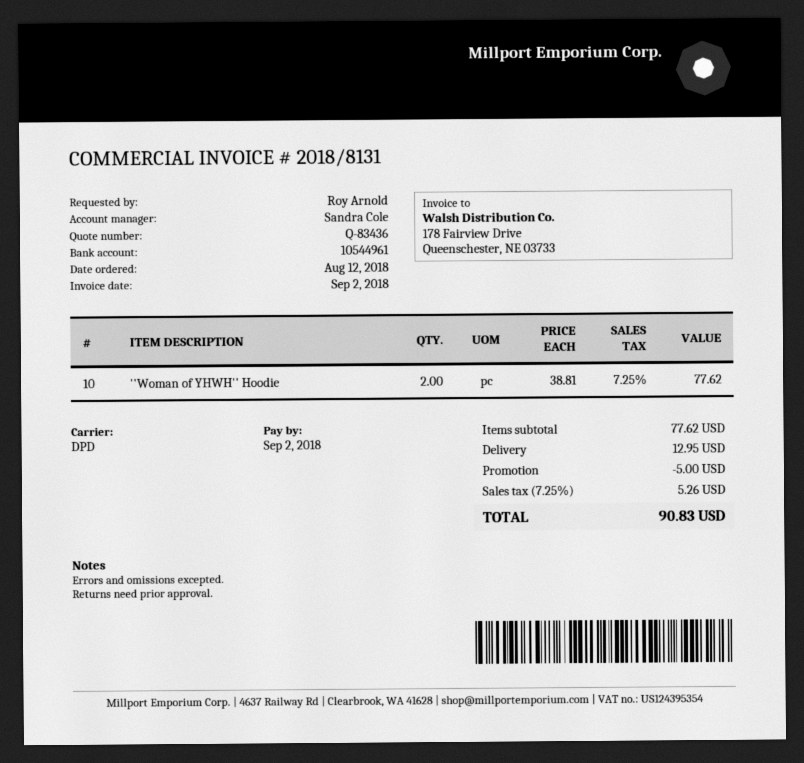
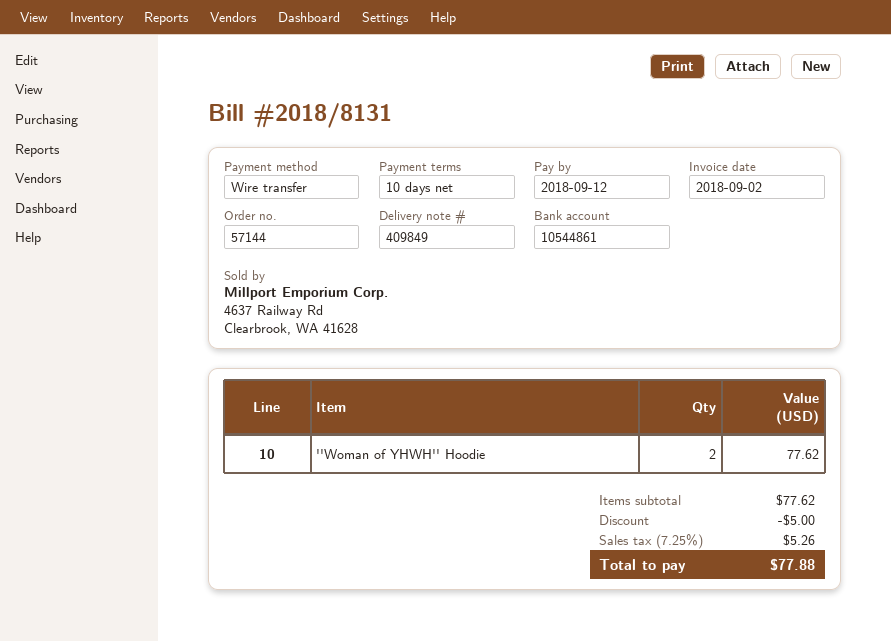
due date: 2018-09-02 -> 2018-09-12
bank account: 10544961 -> 10544861
shipping: 12.95 -> none
total: 90.83 -> 77.88

